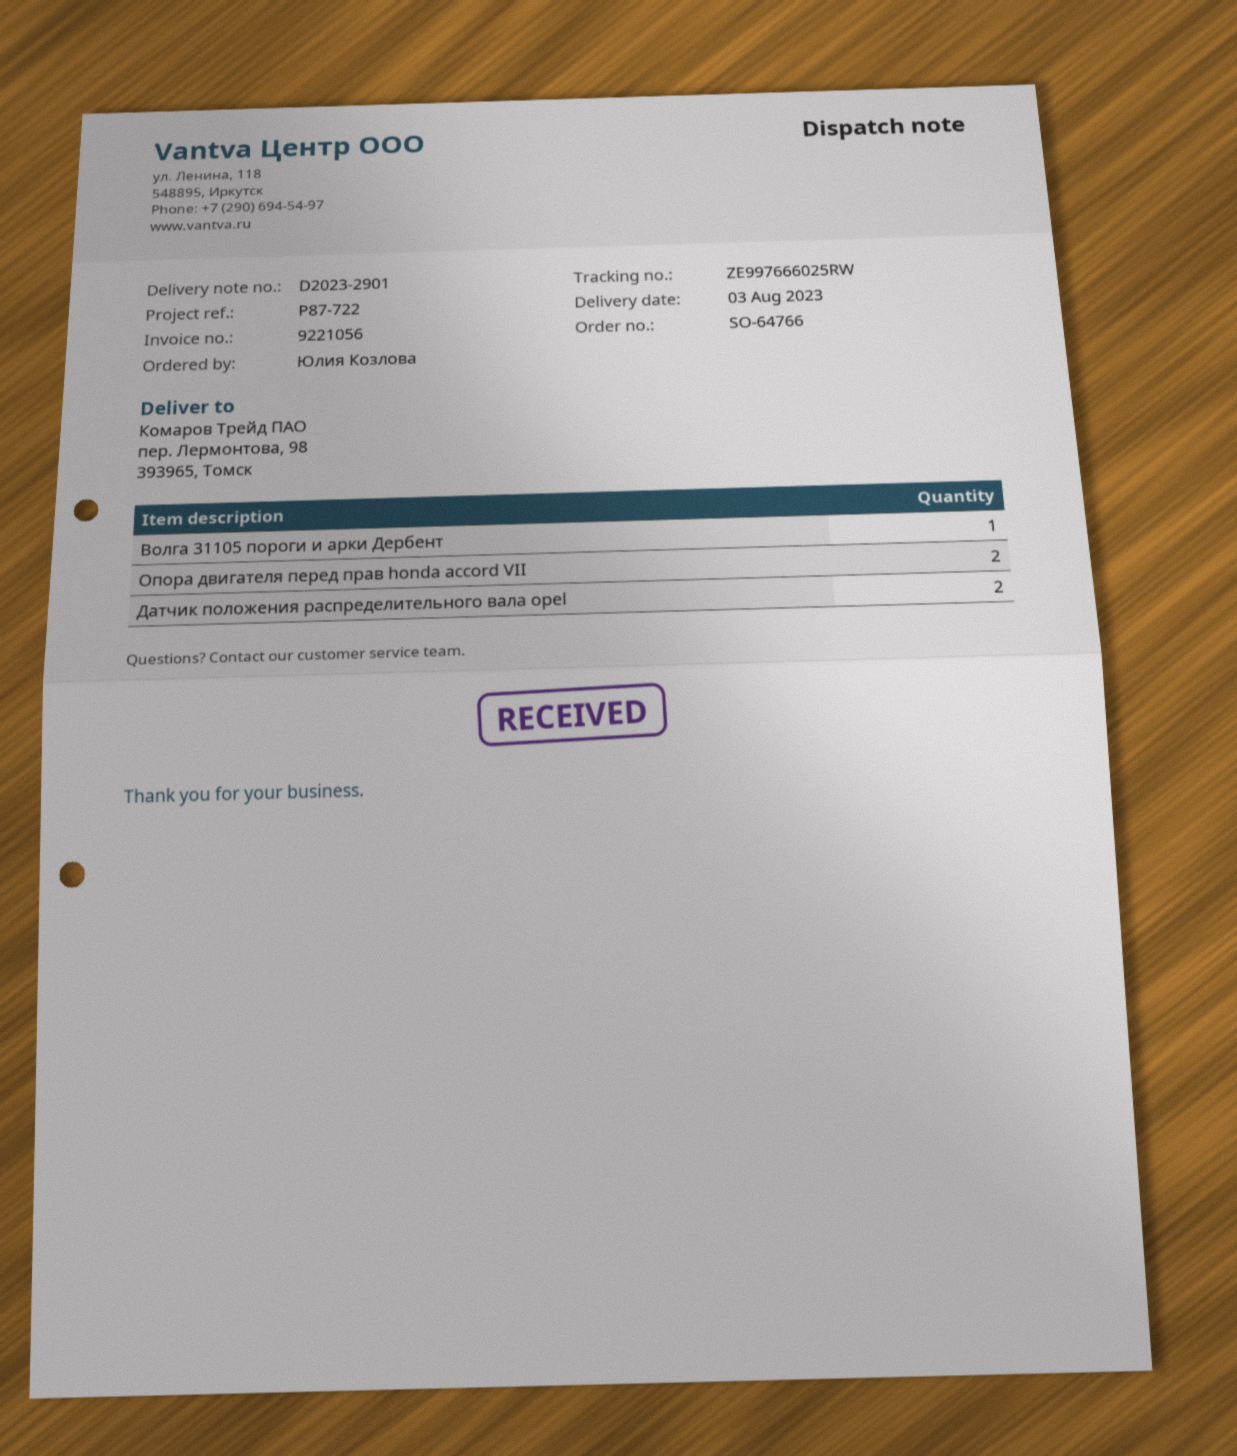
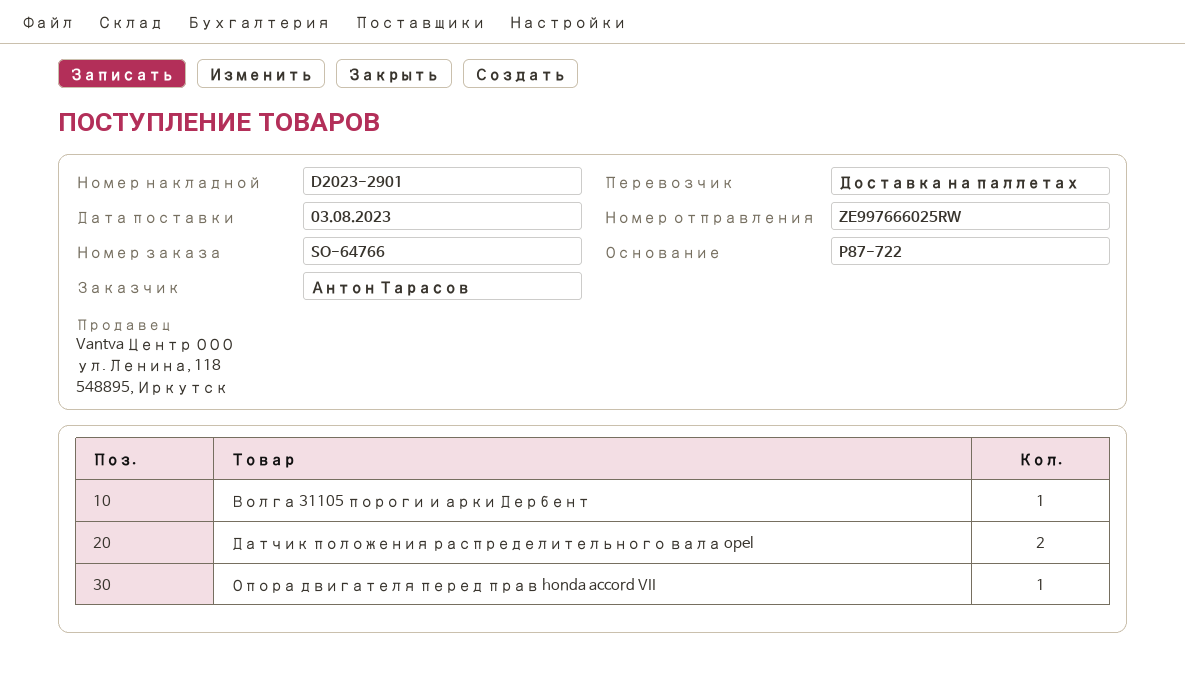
ordered by: Юлия Козлова -> Антон Тарасов
Опора двигателя перед прав honda accord VII: 2 -> 1

